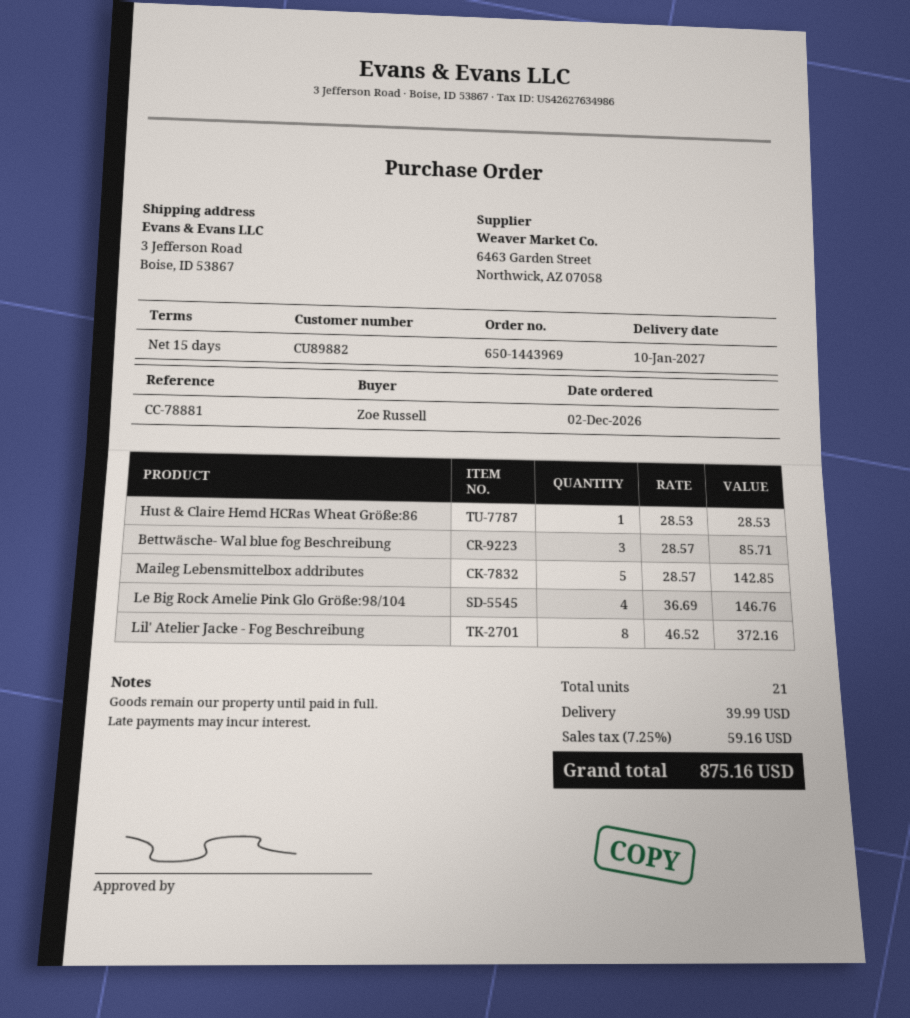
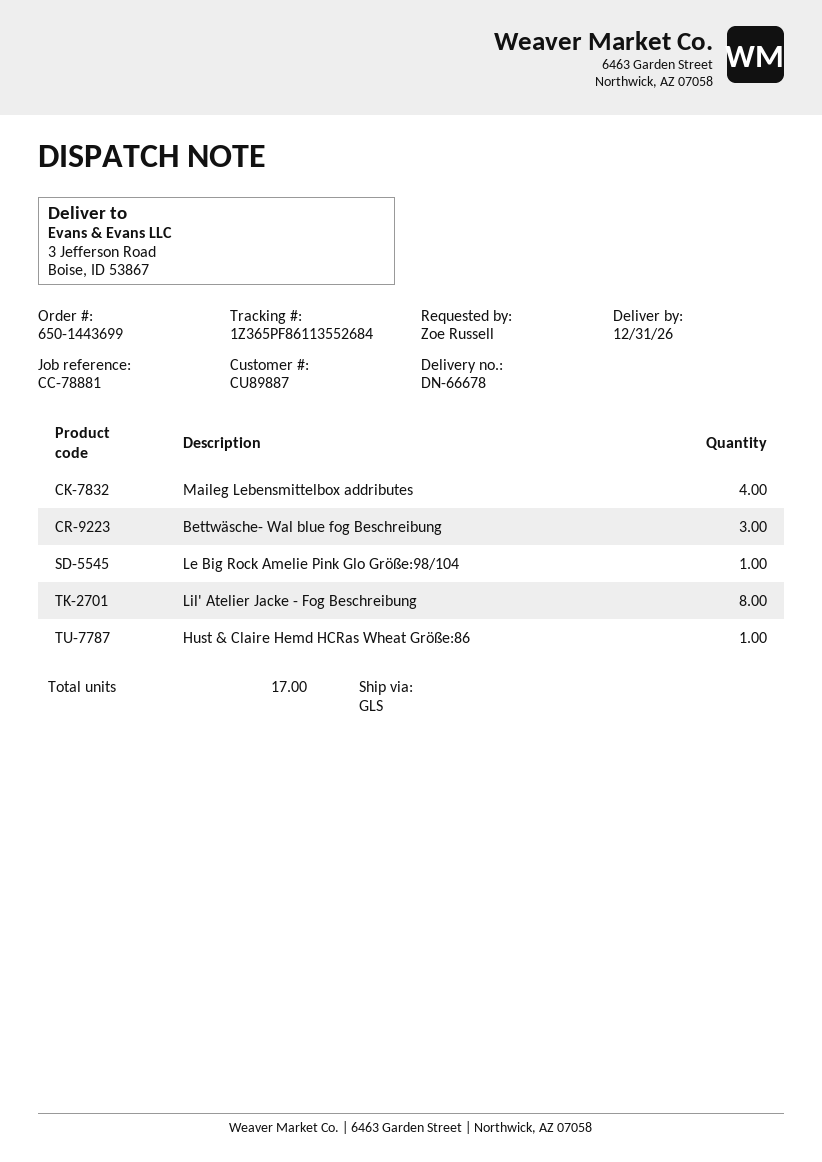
order number: 650-1443969 -> 650-1443699
delivery date: 2027-01-10 -> 2026-12-31
customer number: CU89882 -> CU89887
Maileg Lebensmittelbox addributes: 5 -> 4
Le Big Rock Amelie Pink Glo Größe:98/104: 4 -> 1
total quantity: 21 -> 17

